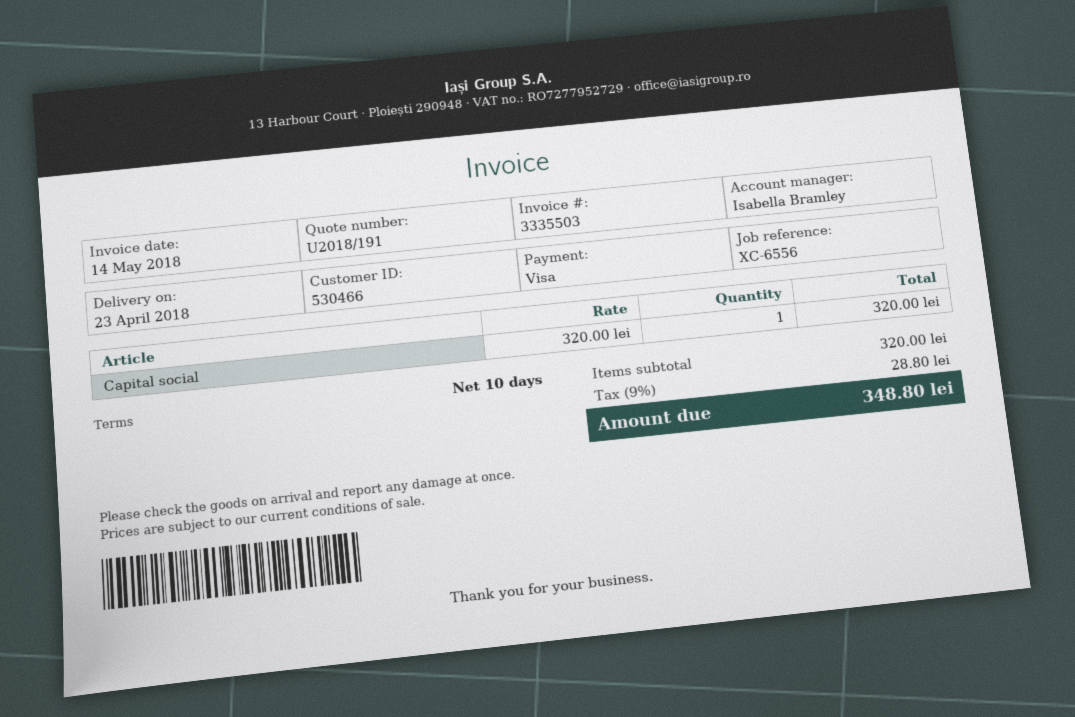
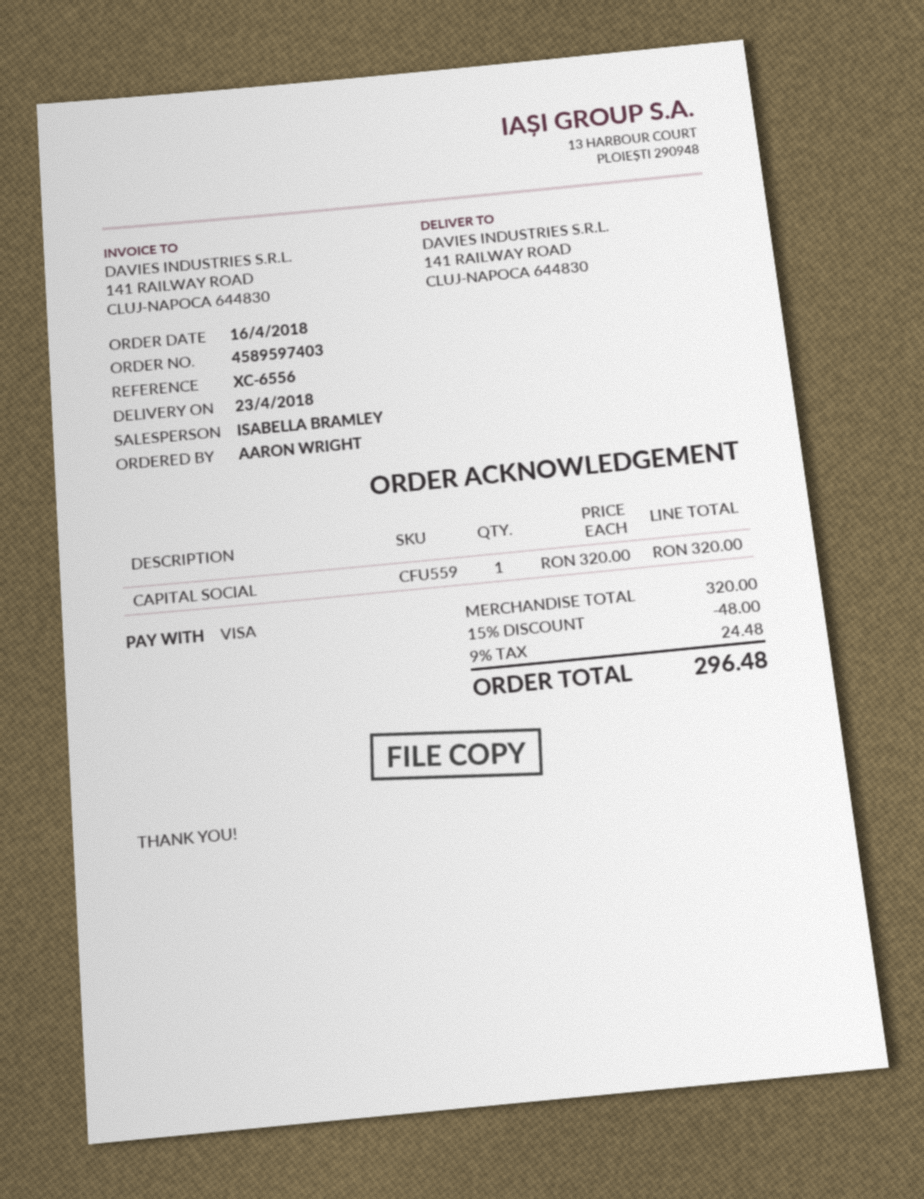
discount: none -> 15% = 48.00
tax: 9% = 28.80 -> 9% = 24.48
total: 348.80 -> 296.48

